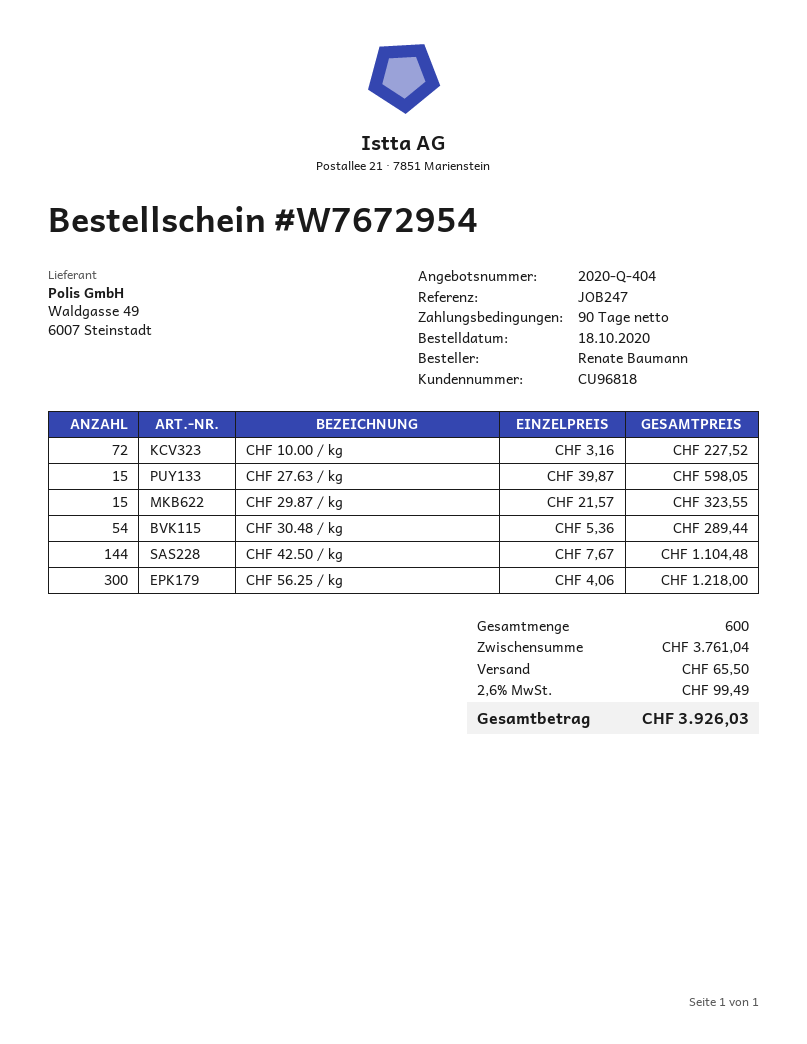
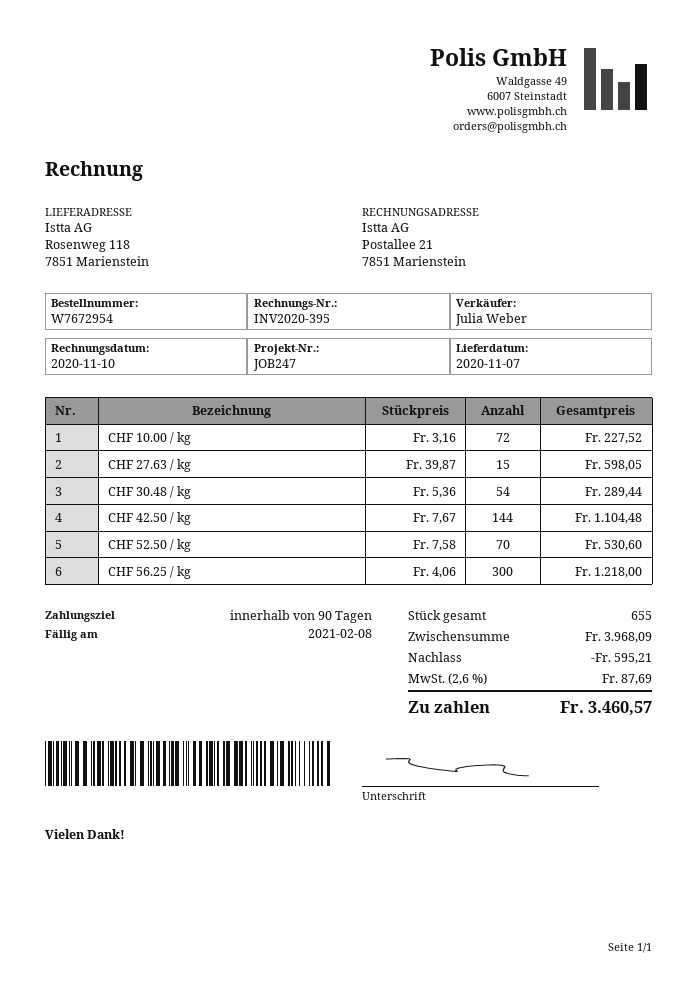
CHF 29.87 / kg: 15 x 21.57 = 323.55 -> none
CHF 52.50 / kg: none -> 70 x 7.58 = 530.60
total quantity: 600 -> 655
subtotal: 3761.04 -> 3968.09
discount: none -> 595.21
shipping: 65.50 -> none
tax: 2.6% = 99.49 -> 2.6% = 87.69
total: 3926.03 -> 3460.57

